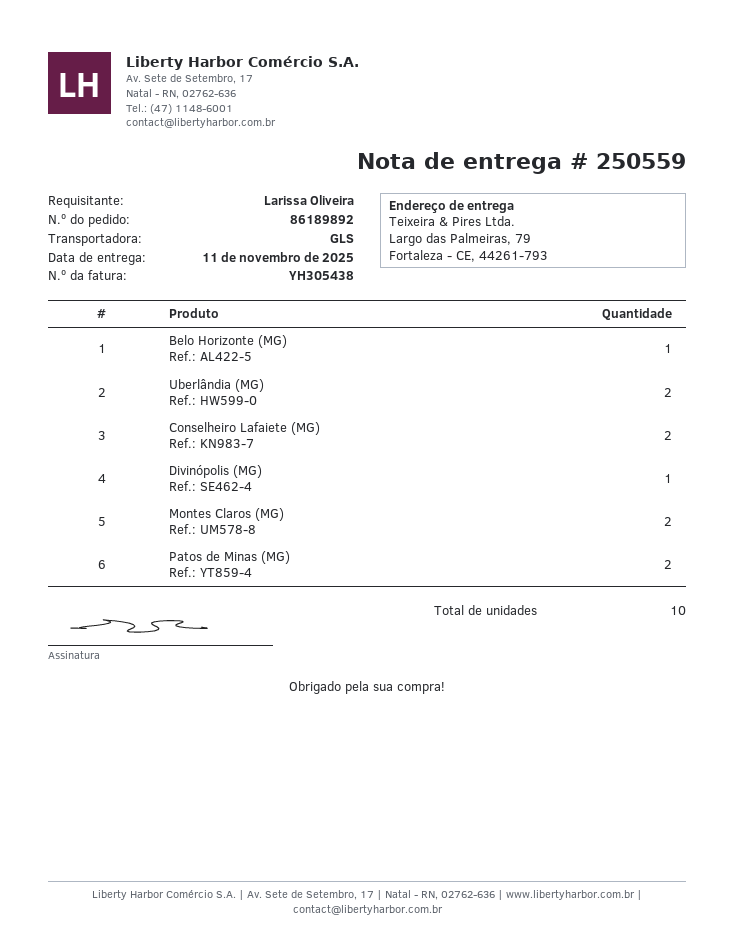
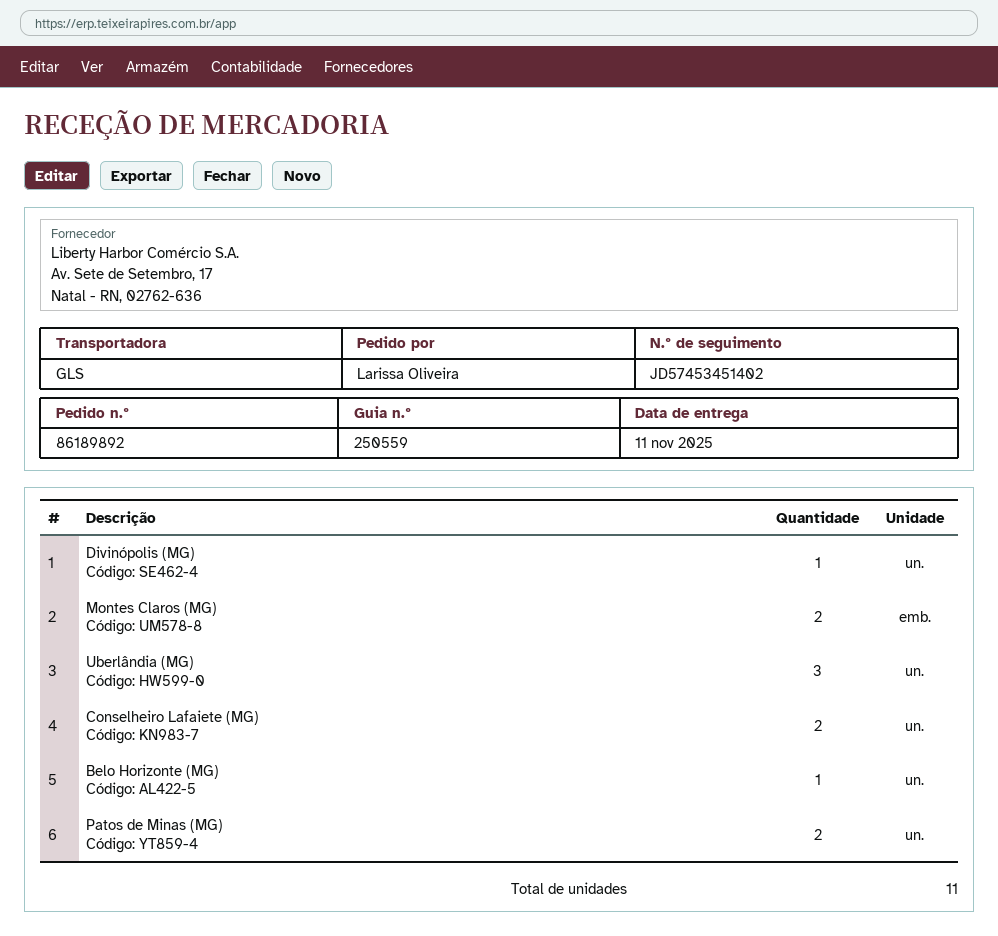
Uberlândia (MG): 2 -> 3
total quantity: 10 -> 11

